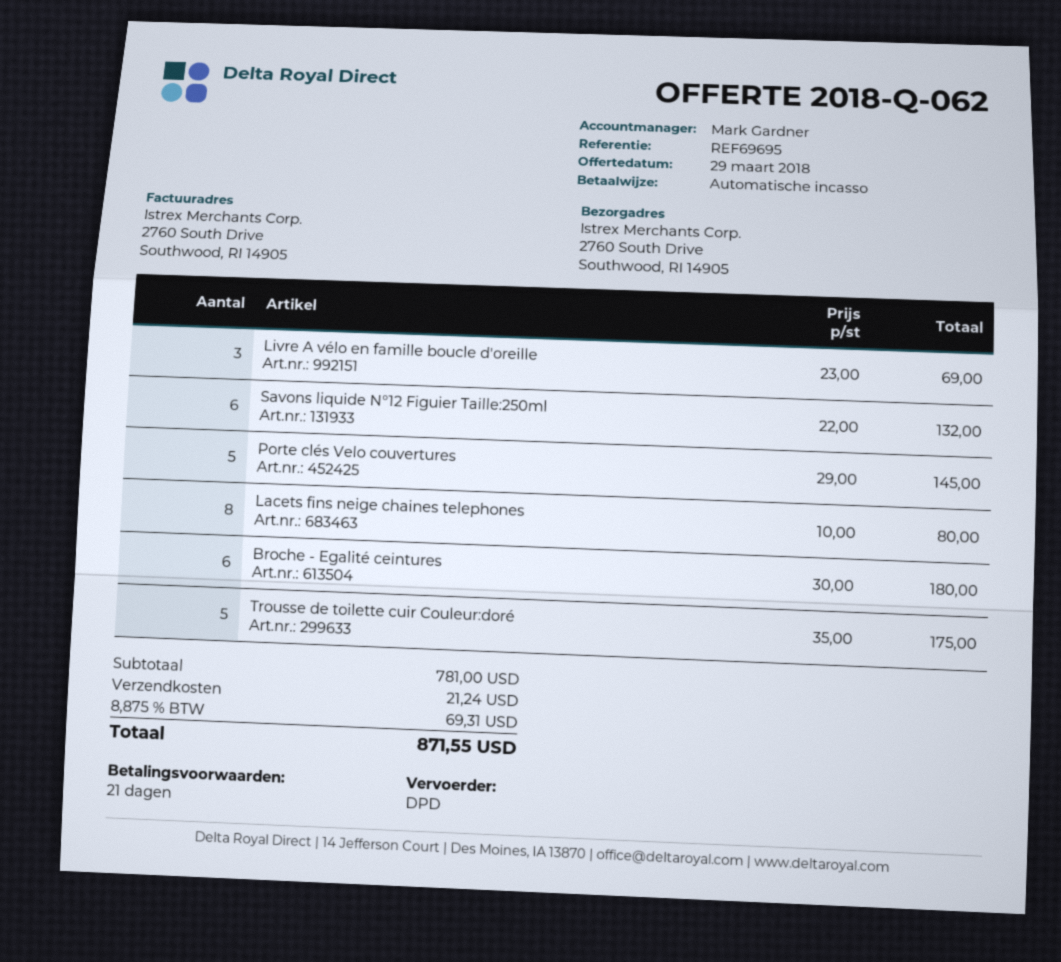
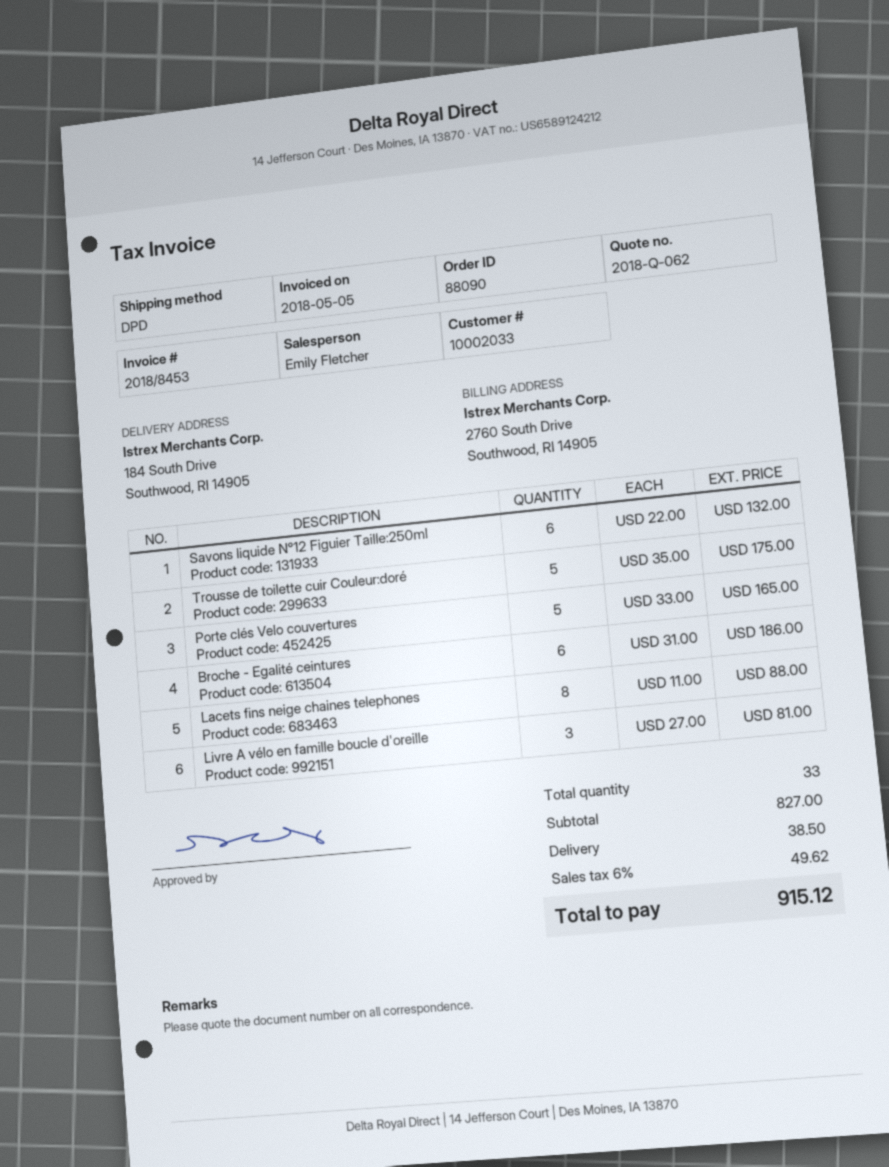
sales rep: Mark Gardner -> Emily Fletcher
ship to: 2760 South Drive, Southwood, RI 14905 -> 184 South Drive, Southwood, RI 14905
Livre A vélo en famille boucle d'oreille: 3 x 23.00 = 69.00 -> 3 x 27.00 = 81.00
Porte clés Velo couvertures: 5 x 29.00 = 145.00 -> 5 x 33.00 = 165.00
Lacets fins neige chaines telephones: 8 x 10.00 = 80.00 -> 8 x 11.00 = 88.00
Broche - Egalité ceintures: 6 x 30.00 = 180.00 -> 6 x 31.00 = 186.00
subtotal: 781.00 -> 827.00
shipping: 21.24 -> 38.50
tax: 8.875% = 69.31 -> 6% = 49.62
total: 871.55 -> 915.12

